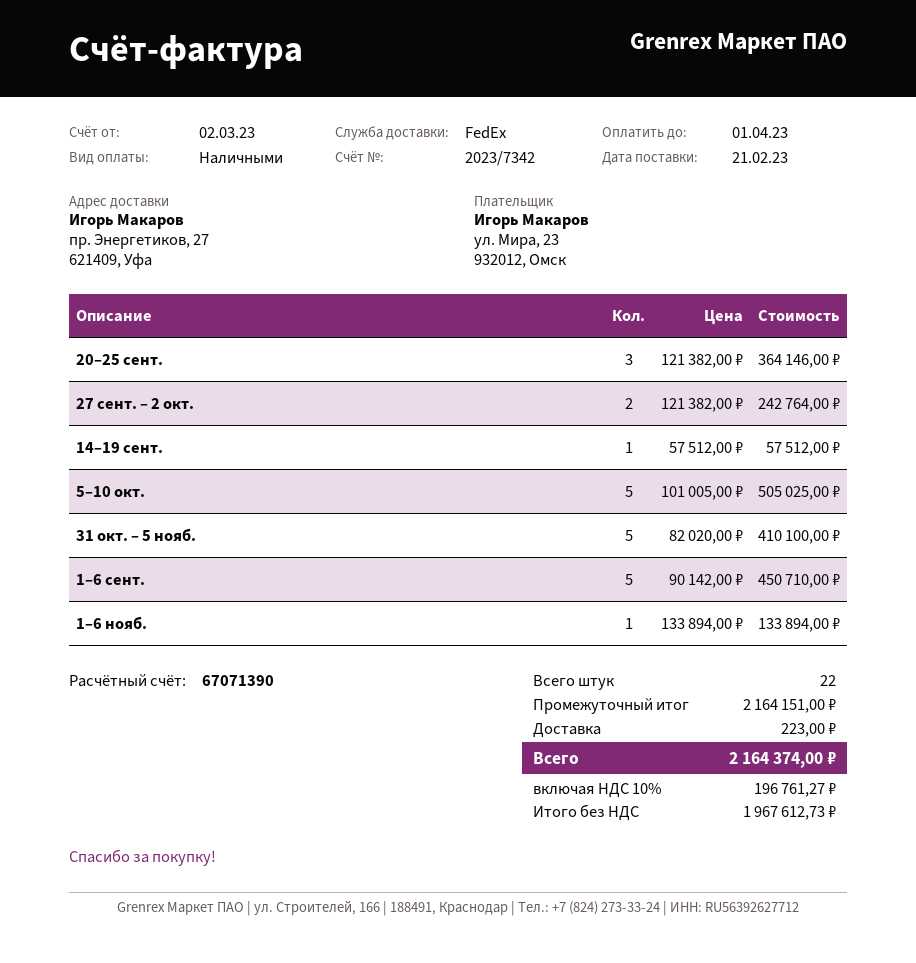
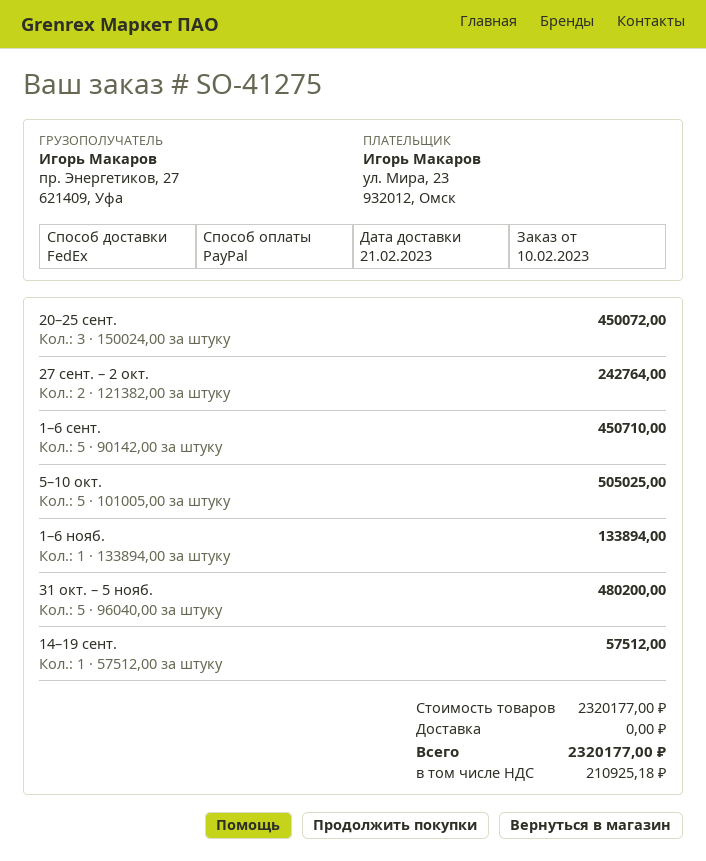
payment method: cash -> PayPal
20–25 сент.: 3 x 121382.00 = 364146.00 -> 3 x 150024.00 = 450072.00
31 окт. – 5 нояб.: 5 x 82020.00 = 410100.00 -> 5 x 96040.00 = 480200.00
subtotal: 2164151.00 -> 2320177.00
shipping: 223.00 -> 0.00
tax: 196761.27 -> 210925.18
total: 2164374.00 -> 2320177.00

